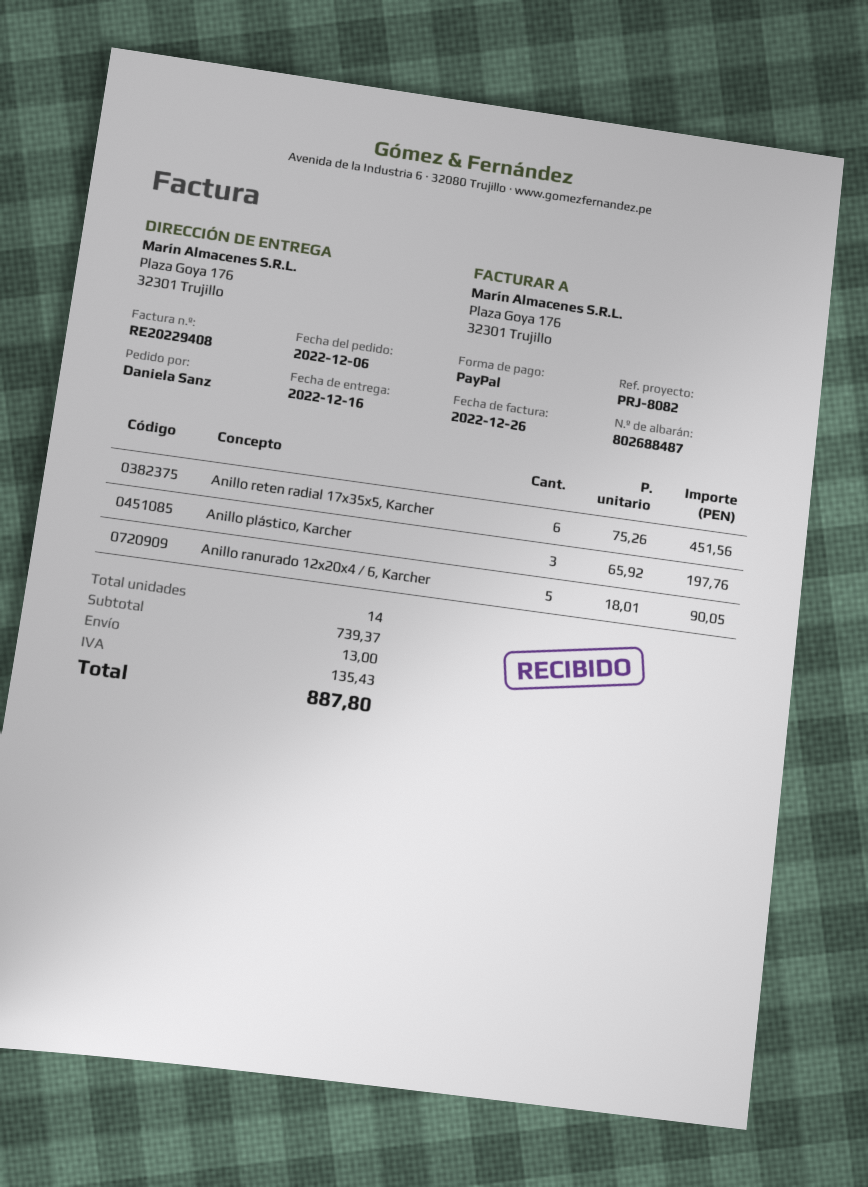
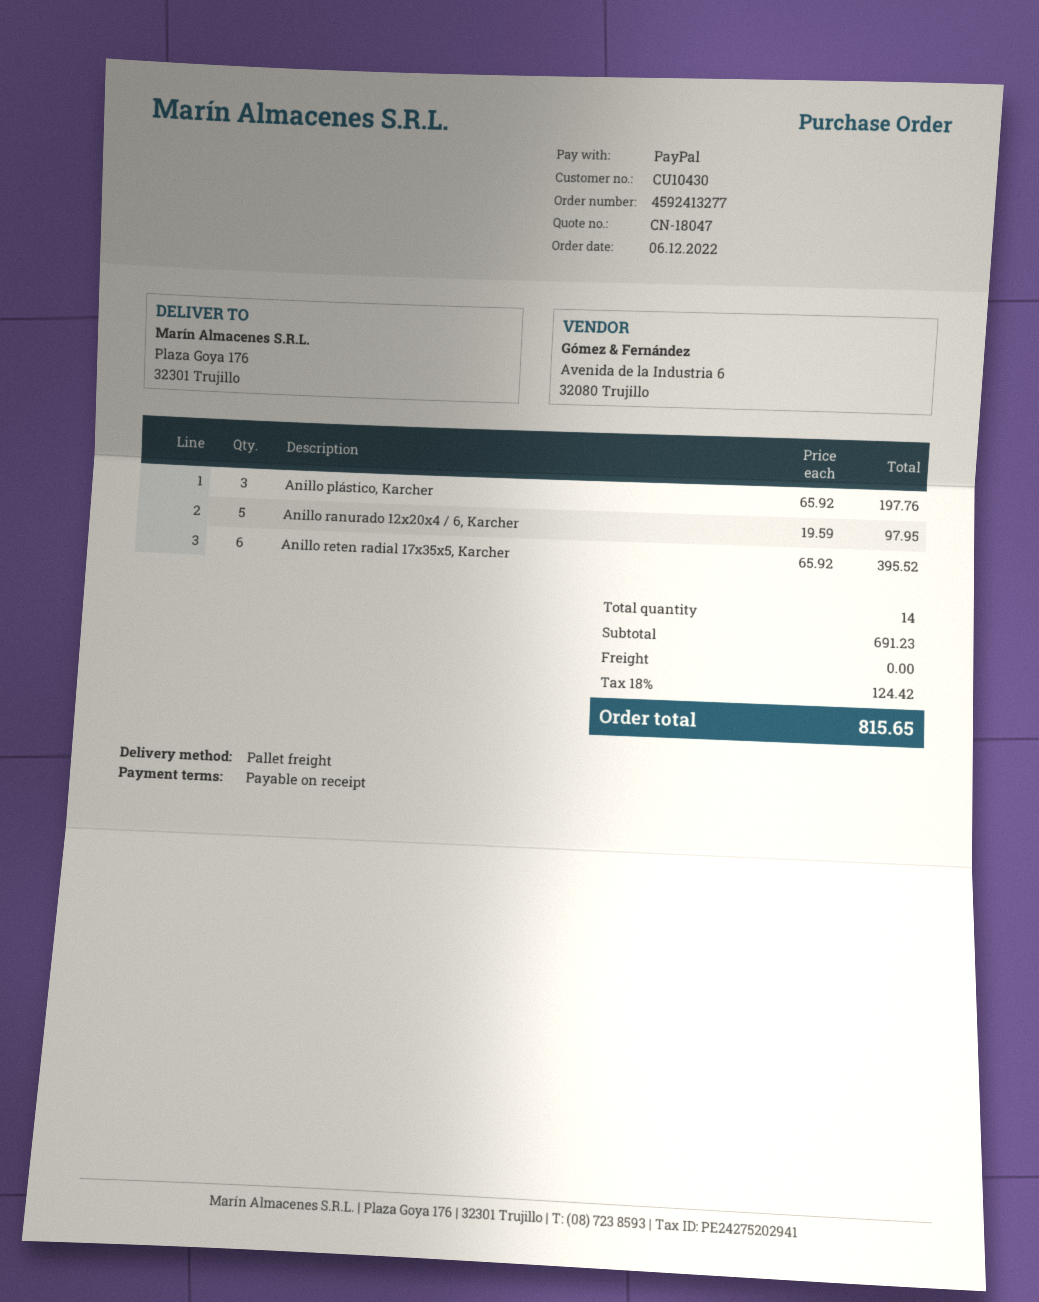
Anillo reten radial 17x35x5, Karcher: 6 x 75.26 = 451.56 -> 6 x 65.92 = 395.52
Anillo ranurado 12x20x4 / 6, Karcher: 5 x 18.01 = 90.05 -> 5 x 19.59 = 97.95
subtotal: 739.37 -> 691.23
shipping: 13.00 -> 0.00
tax: 135.43 -> 124.42
total: 887.80 -> 815.65

